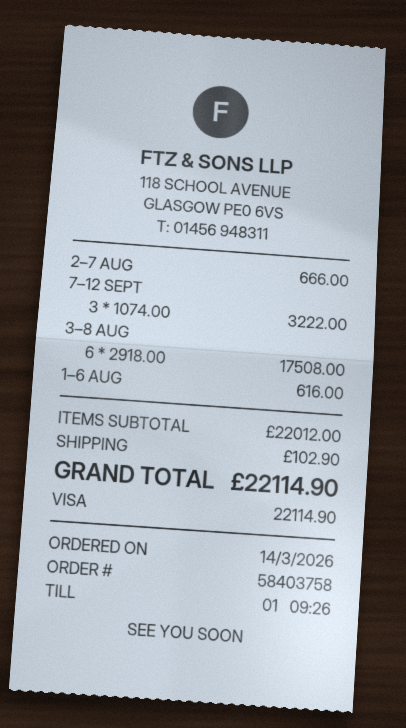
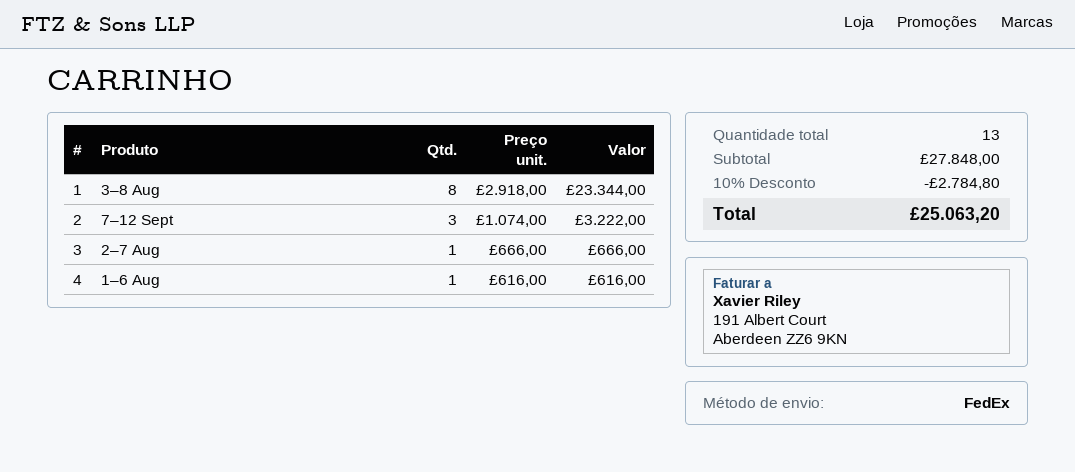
3–8 AUG: 6 x 2918.00 = 17508.00 -> 8 x 2918.00 = 23344.00
subtotal: 22012.00 -> 27848.00
discount: none -> 10% = 2784.80
shipping: 102.90 -> none
total: 22114.90 -> 25063.20

